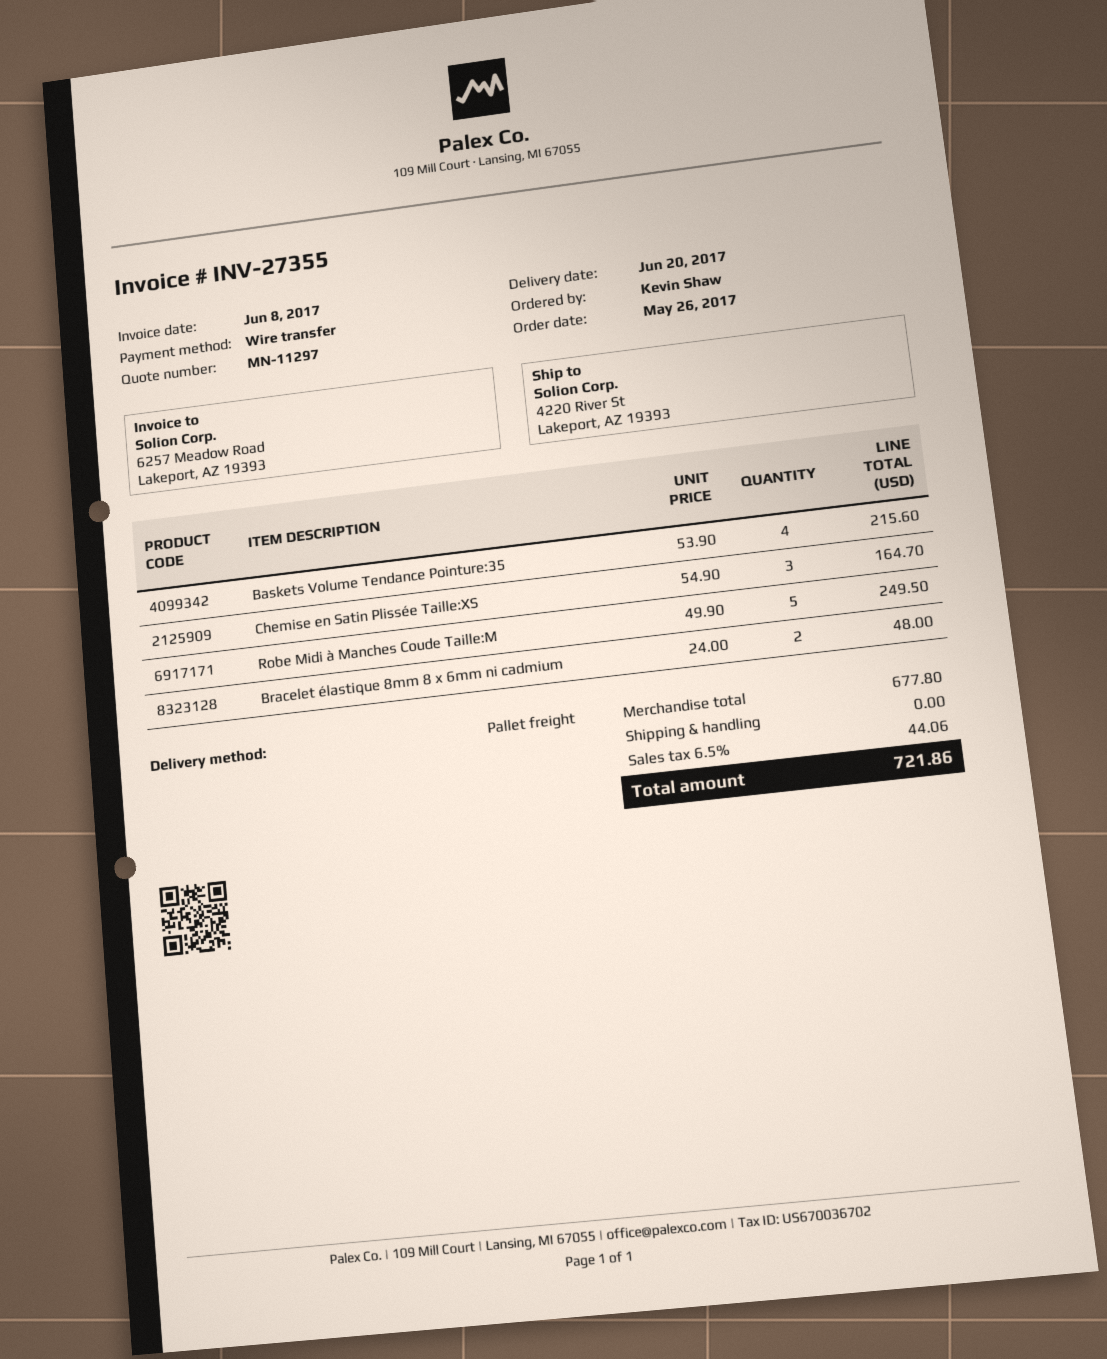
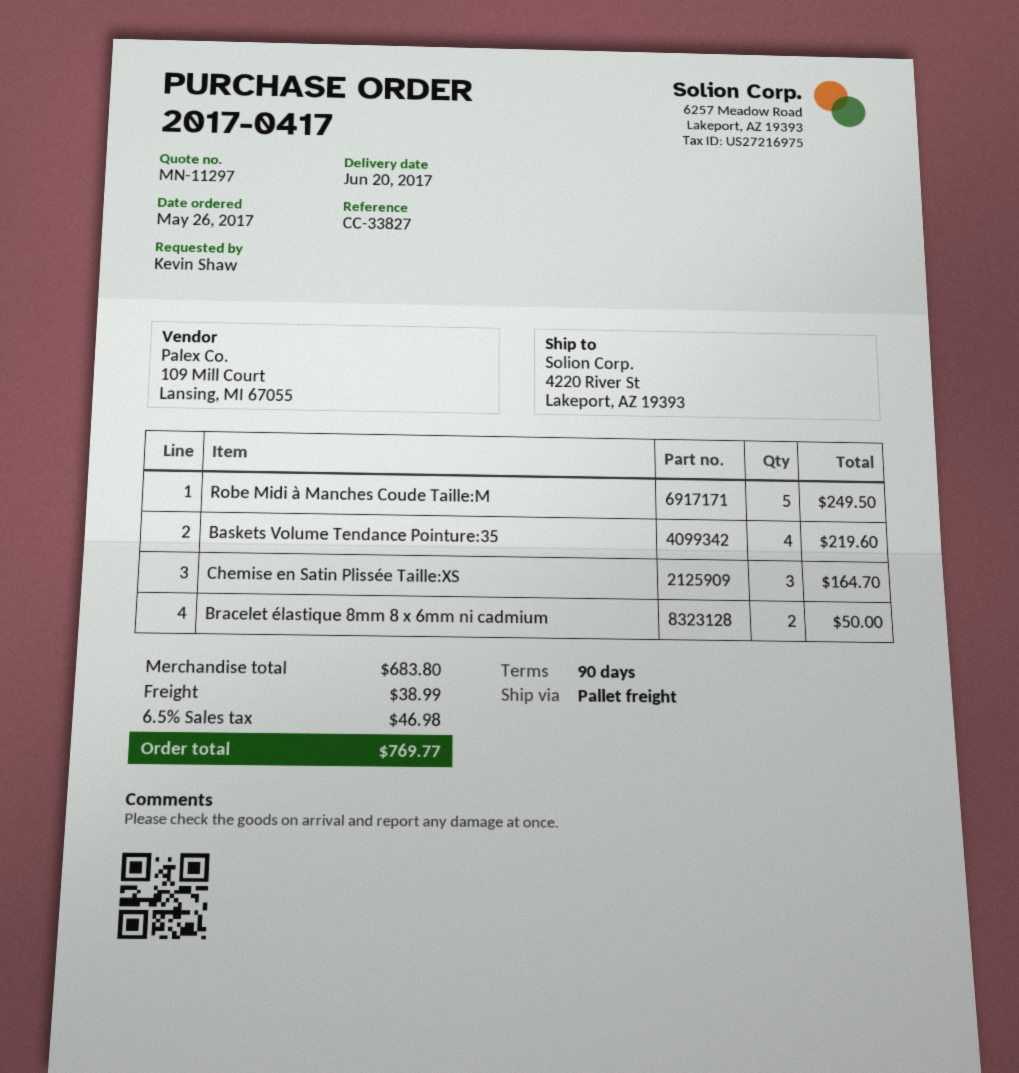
Baskets Volume Tendance Pointure:35: 4 for 215.60 -> 4 for 219.60
Bracelet élastique 8mm 8 x 6mm ni cadmium: 2 for 48.00 -> 2 for 50.00
subtotal: 677.80 -> 683.80
shipping: 0.00 -> 38.99
tax: 6.5% = 44.06 -> 6.5% = 46.98
total: 721.86 -> 769.77

